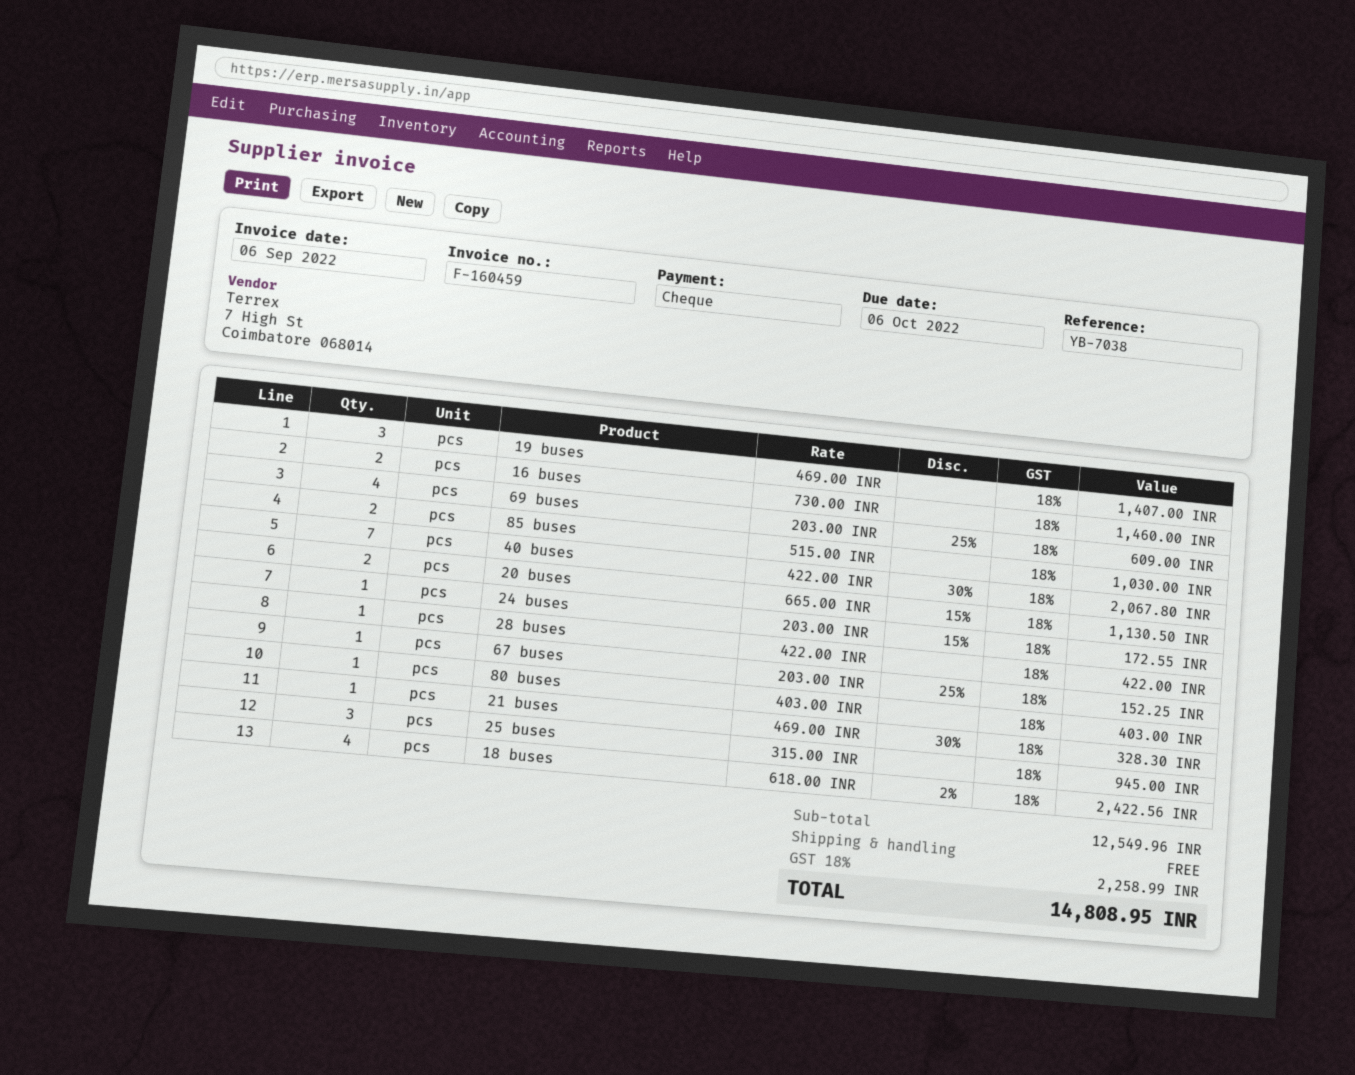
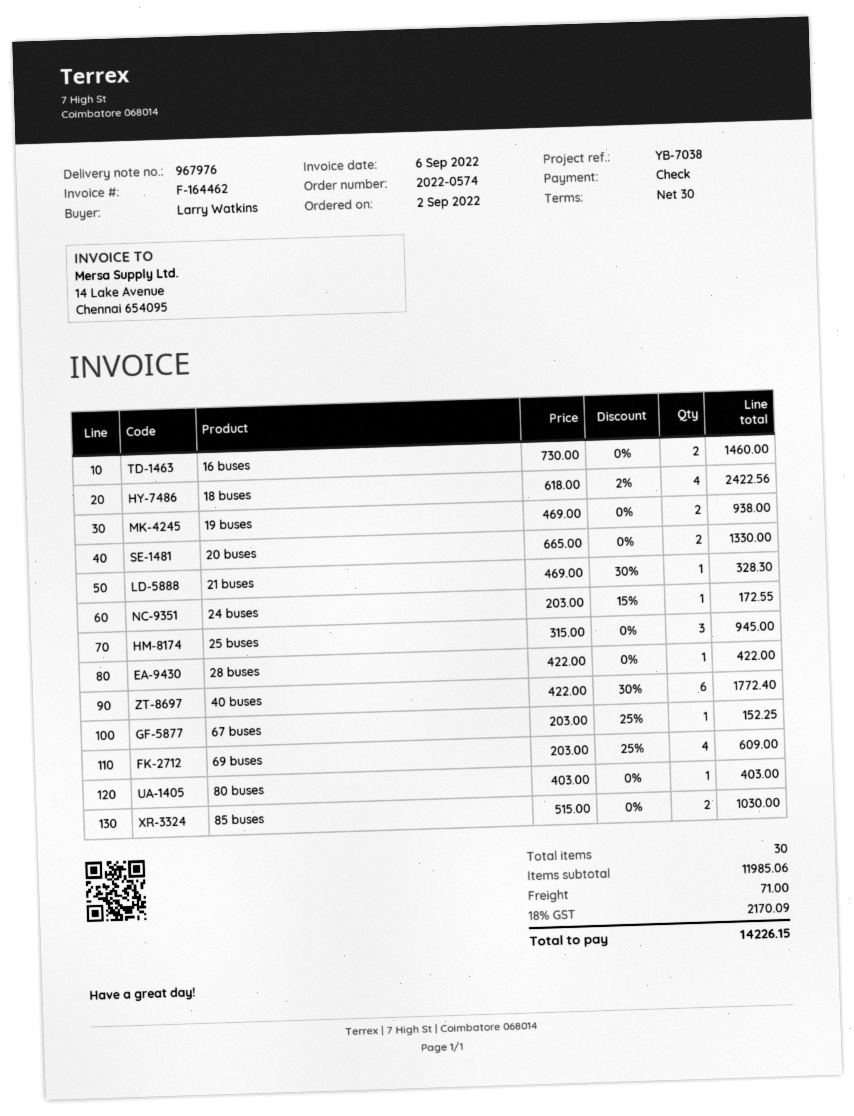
invoice number: F-160459 -> F-164462
19 buses: 3 x 469.00 = 1407.00 -> 2 x 469.00 = 938.00
40 buses: 7 x 422.00 - 30% = 2067.80 -> 6 x 422.00 - 30% = 1772.40
20 buses: 2 x 665.00 - 15% = 1130.50 -> 2 x 665.00 = 1330.00
subtotal: 12549.96 -> 11985.06
shipping: 0.00 -> 71.00
tax: 18% = 2258.99 -> 18% = 2170.09
total: 14808.95 -> 14226.15

